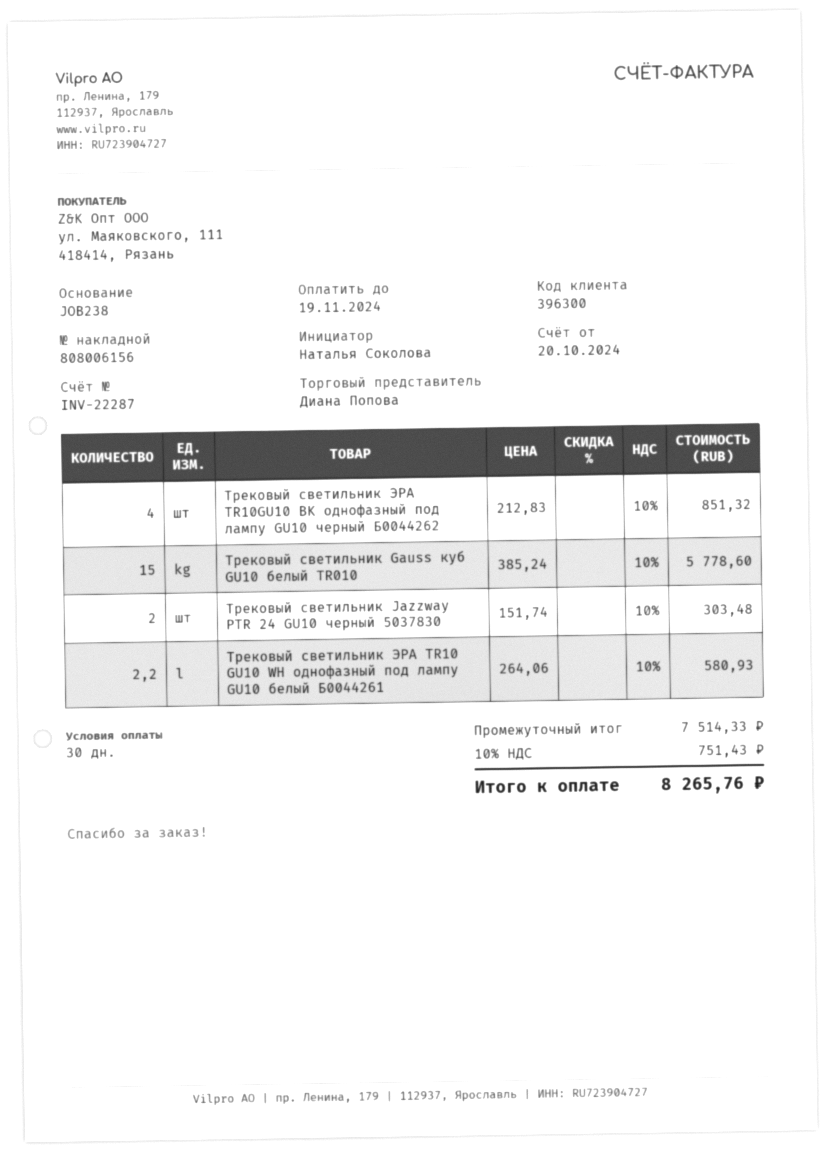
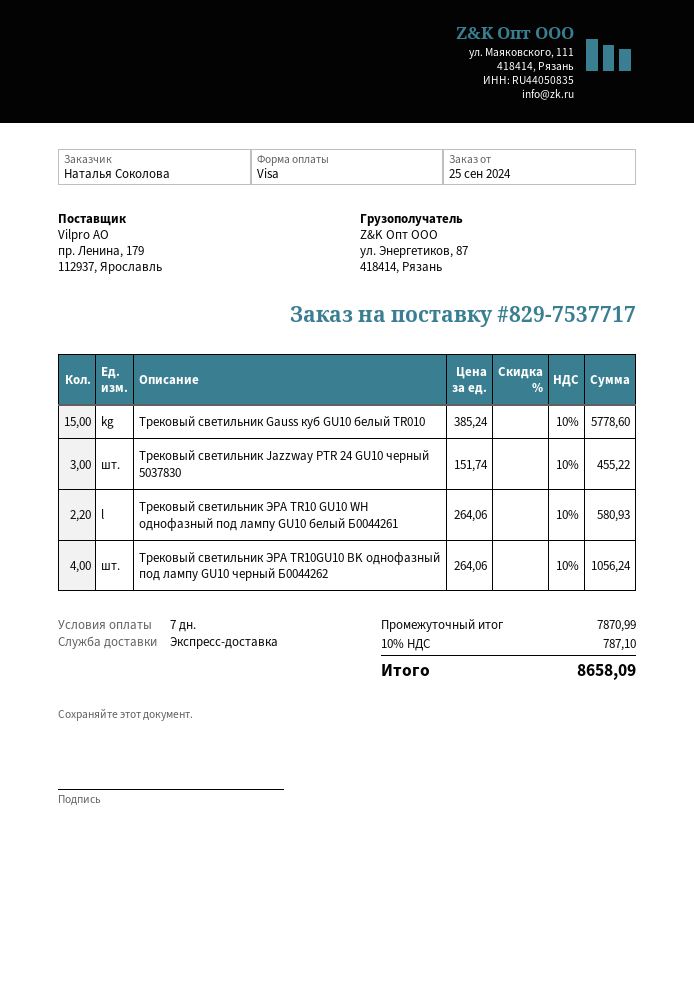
payment terms: 30 days -> 7 days
Трековый светильник ЭРА TR10GU10 BK однофазный под лампу GU10 черный Б0044262: 4 x 212.83 = 851.32 -> 4 x 264.06 = 1056.24
Трековый светильник Jazzway PTR 24 GU10 черный 5037830: 2 x 151.74 = 303.48 -> 3 x 151.74 = 455.22
subtotal: 7514.33 -> 7870.99
tax: 10% = 751.43 -> 10% = 787.10
total: 8265.76 -> 8658.09

